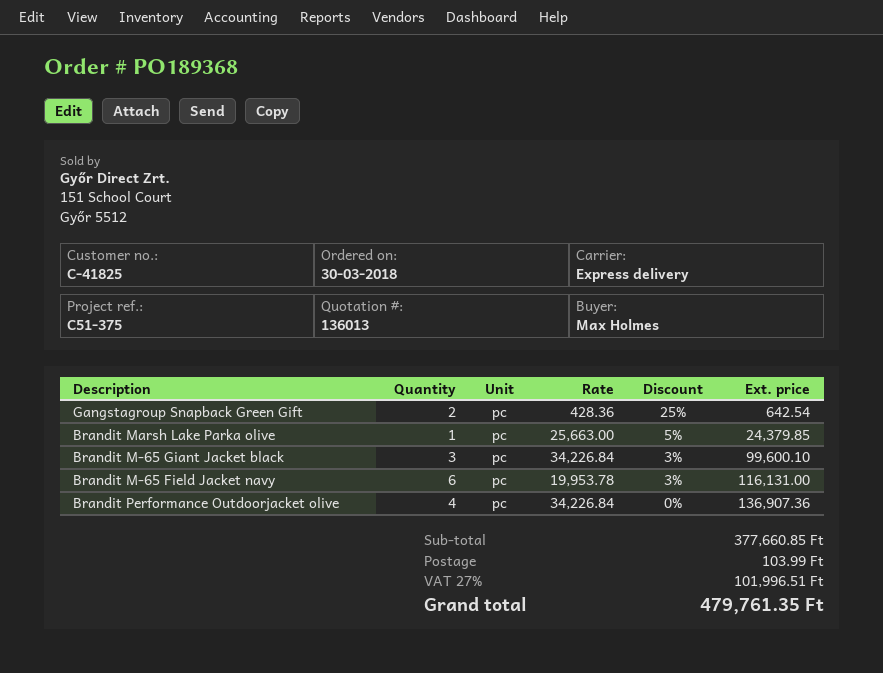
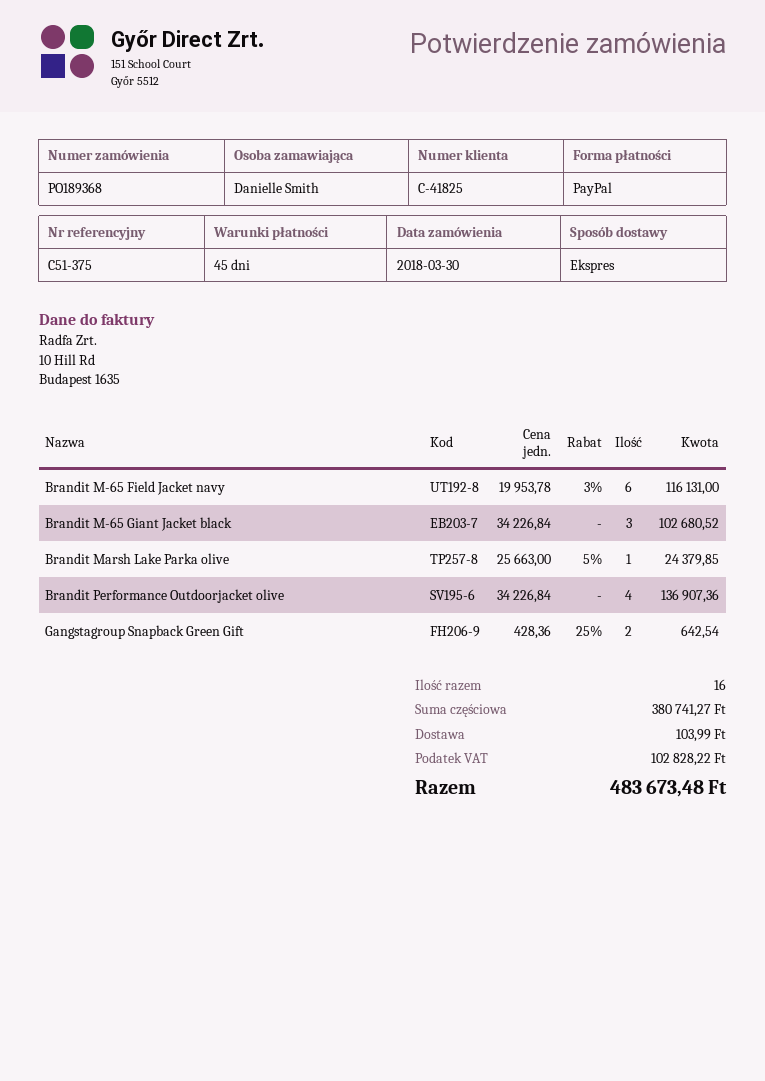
ordered by: Max Holmes -> Danielle Smith
Brandit M-65 Giant Jacket black: 3 x 34226.84 - 3% = 99600.10 -> 3 x 34226.84 = 102680.52
subtotal: 377660.85 -> 380741.27
tax: 101996.51 -> 102828.22
total: 479761.35 -> 483673.48

